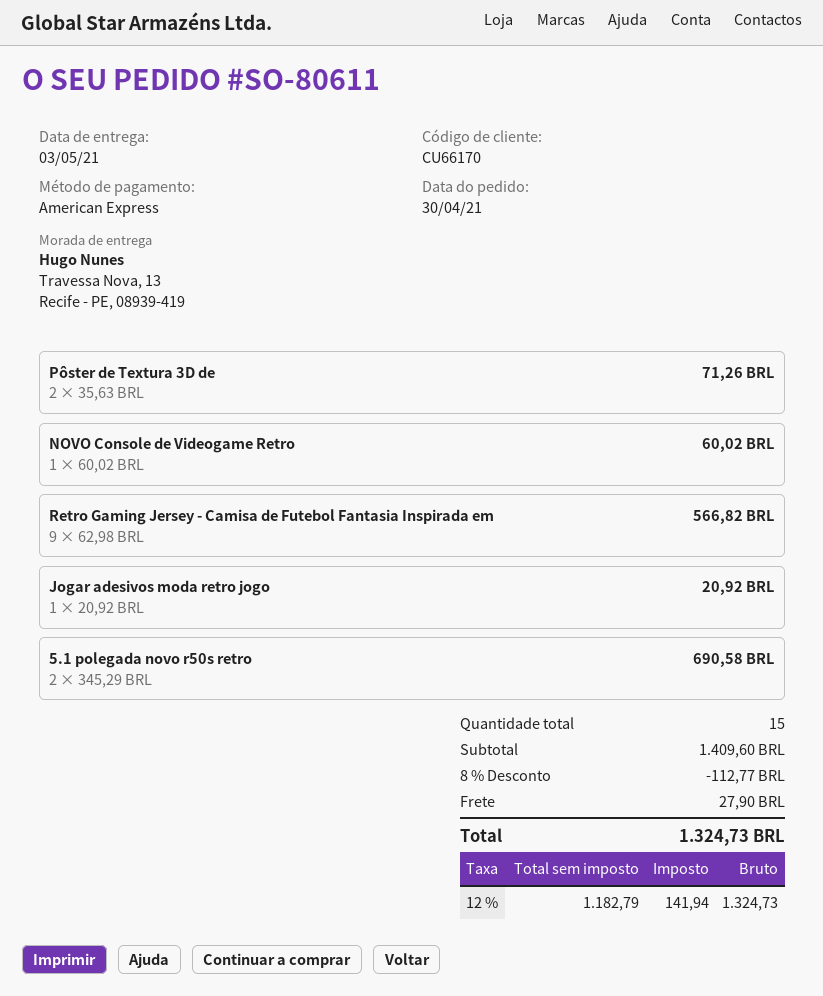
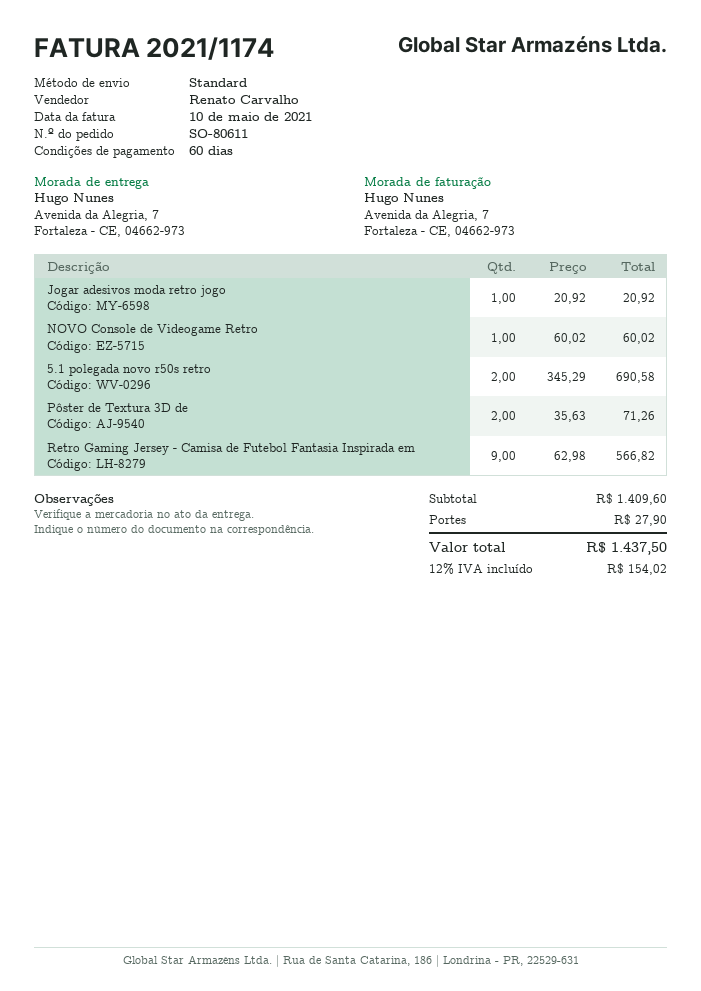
ship to: Travessa Nova, 13, Recife - PE, 08939-419 -> Avenida da Alegria, 7, Fortaleza - CE, 04662-973
discount: 8% = 112.77 -> none
tax: 12% = 141.94 -> 12% = 154.02
total: 1324.73 -> 1437.50

